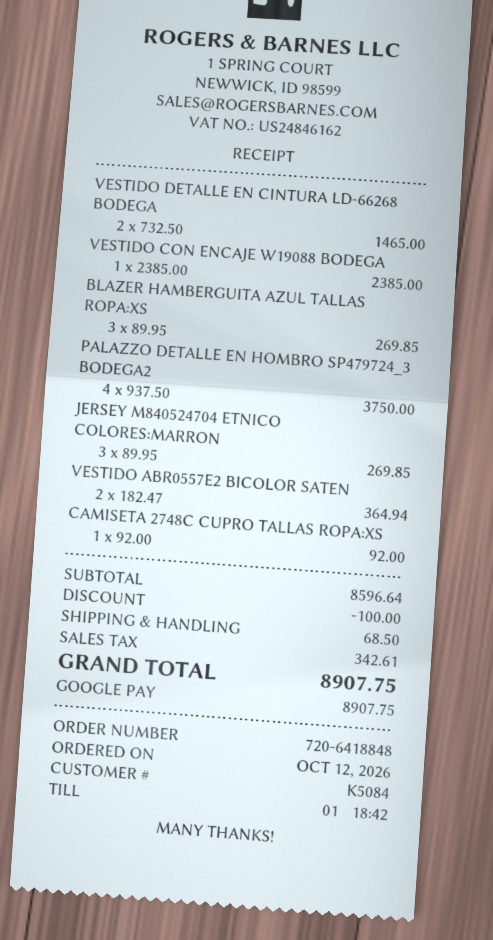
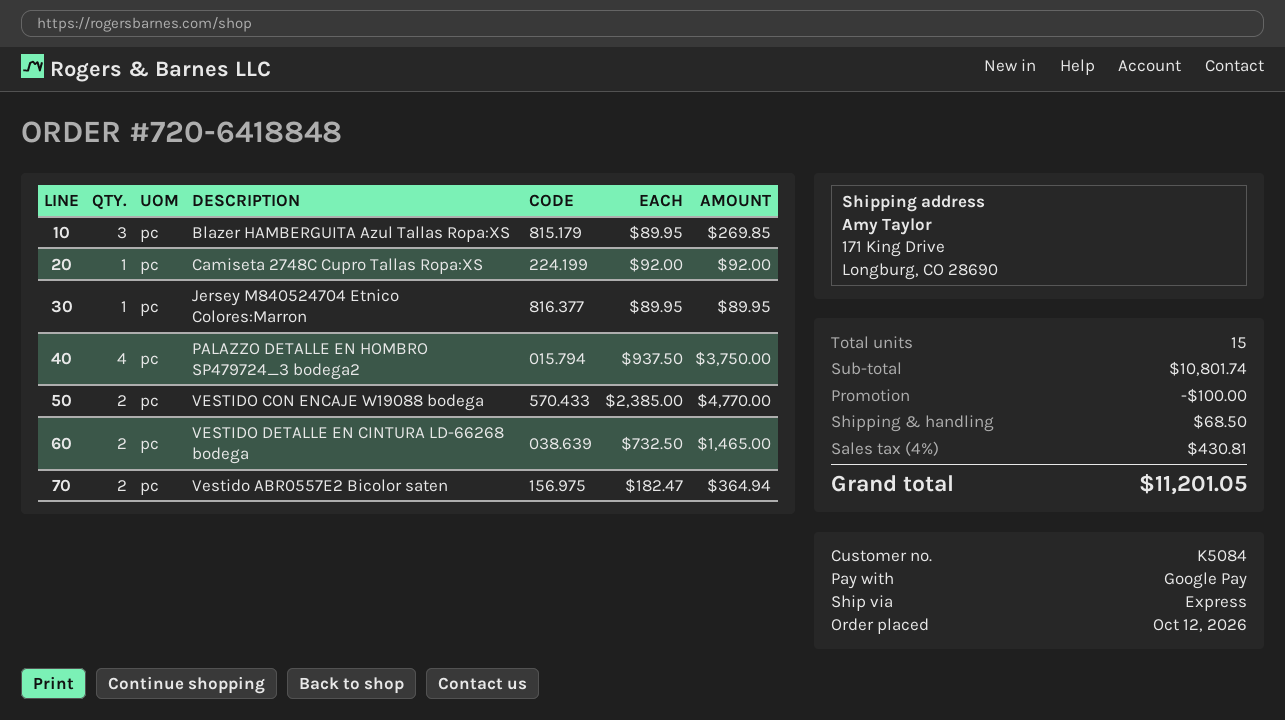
VESTIDO CON ENCAJE W19088 BODEGA: 1 x 2385.00 = 2385.00 -> 2 x 2385.00 = 4770.00
JERSEY M840524704 ETNICO COLORES:MARRON: 3 x 89.95 = 269.85 -> 1 x 89.95 = 89.95
subtotal: 8596.64 -> 10801.74
tax: 342.61 -> 430.81
total: 8907.75 -> 11201.05

